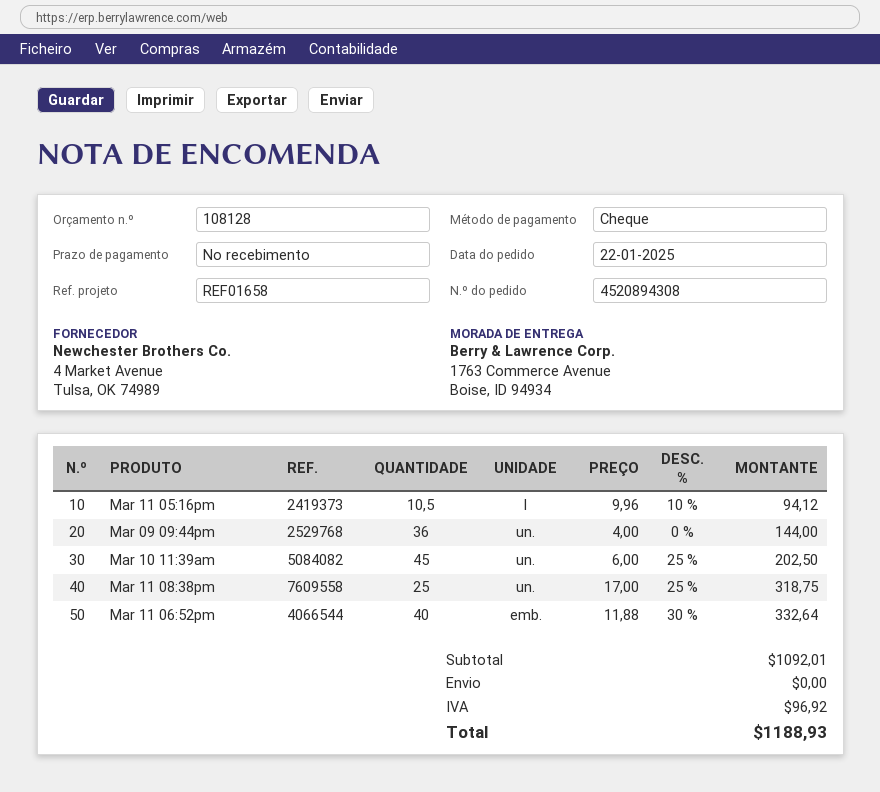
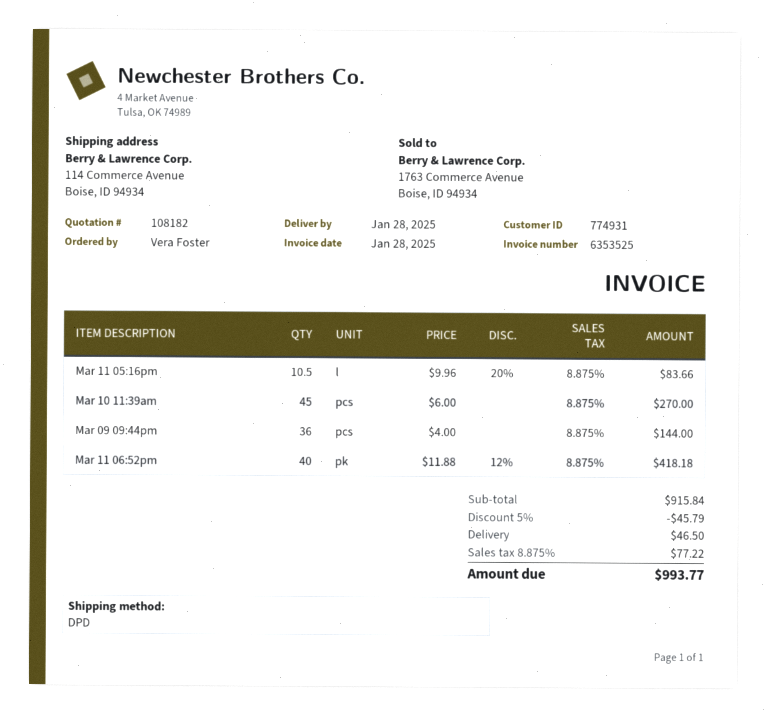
quote number: 108128 -> 108182
ship to: 1763 Commerce Avenue, Boise, ID 94934 -> 114 Commerce Avenue, Boise, ID 94934
Mar 11 05:16pm: 10.5 x 9.96 - 10% = 94.12 -> 10.5 x 9.96 - 20% = 83.66
Mar 10 11:39am: 45 x 6.00 - 25% = 202.50 -> 45 x 6.00 = 270.00
Mar 11 08:38pm: 25 x 17.00 - 25% = 318.75 -> none
Mar 11 06:52pm: 40 x 11.88 - 30% = 332.64 -> 40 x 11.88 - 12% = 418.18
subtotal: 1092.01 -> 915.84
discount: none -> 5% = 45.79
shipping: 0.00 -> 46.50
tax: 96.92 -> 77.22
total: 1188.93 -> 993.77

